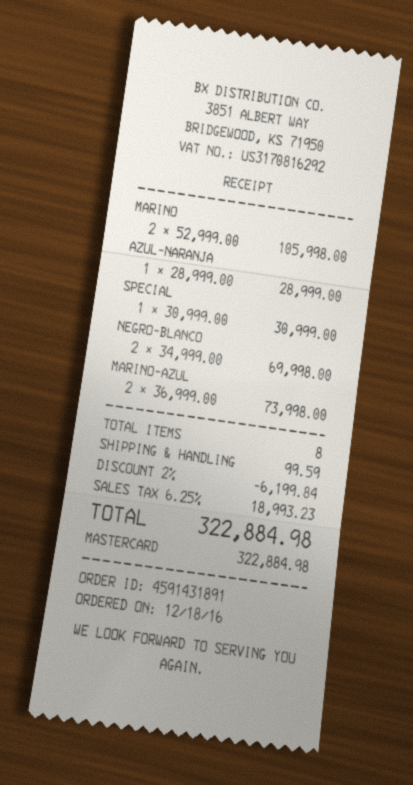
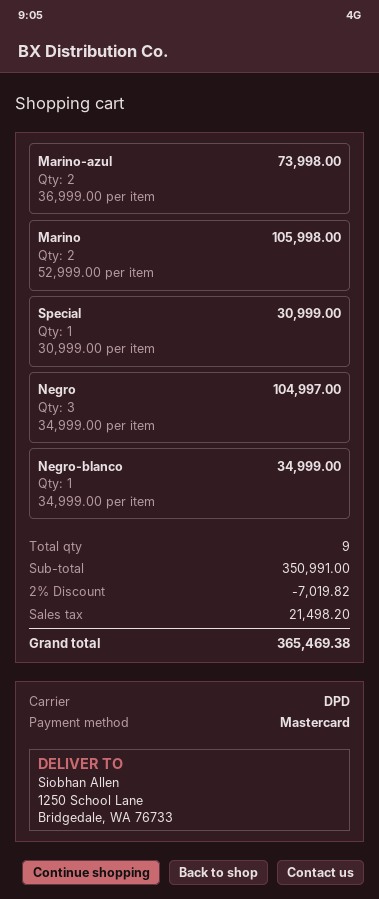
AZUL-NARANJA: 1 x 28999.00 = 28999.00 -> none
NEGRO-BLANCO: 2 x 34999.00 = 69998.00 -> 1 x 34999.00 = 34999.00
Negro: none -> 3 x 34999.00 = 104997.00
total quantity: 8 -> 9
discount: 2% = 6199.84 -> 2% = 7019.82
shipping: 99.59 -> none
tax: 18993.23 -> 21498.20
total: 322884.98 -> 365469.38

